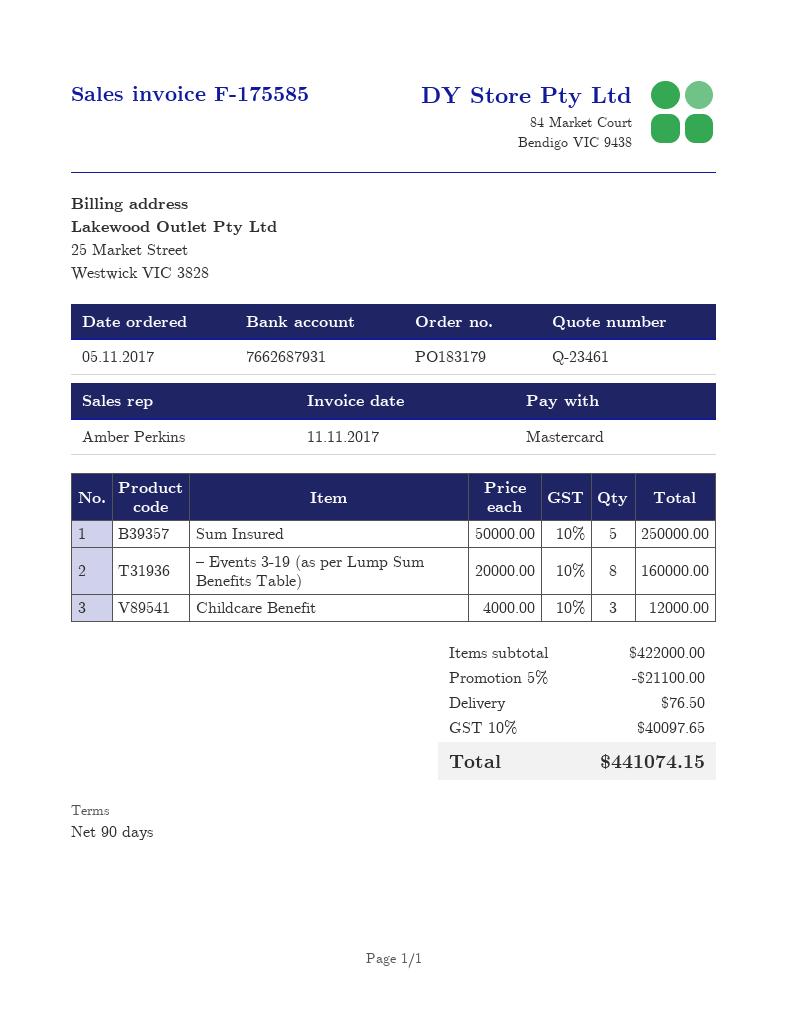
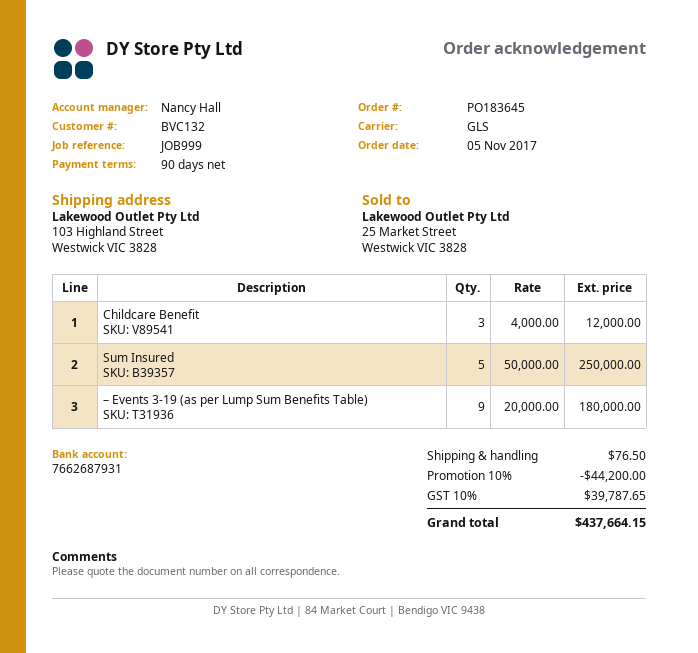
order number: PO183179 -> PO183645
sales rep: Amber Perkins -> Nancy Hall
– Events 3-19 (as per Lump Sum Benefits Table): 8 x 20000.00 = 160000.00 -> 9 x 20000.00 = 180000.00
discount: 5% = 21100.00 -> 10% = 44200.00
tax: 10% = 40097.65 -> 10% = 39787.65
total: 441074.15 -> 437664.15

